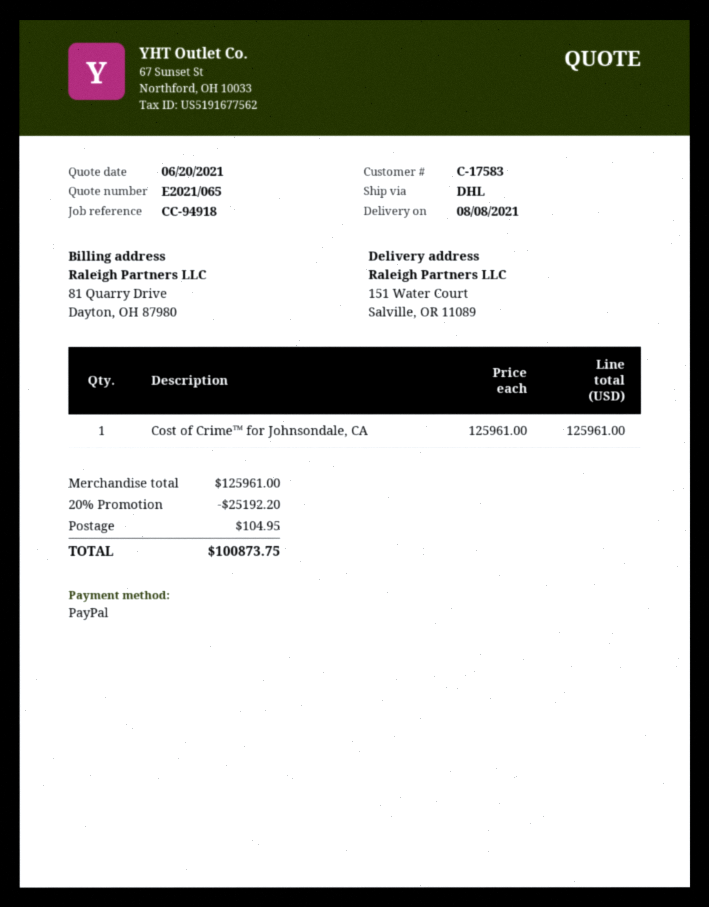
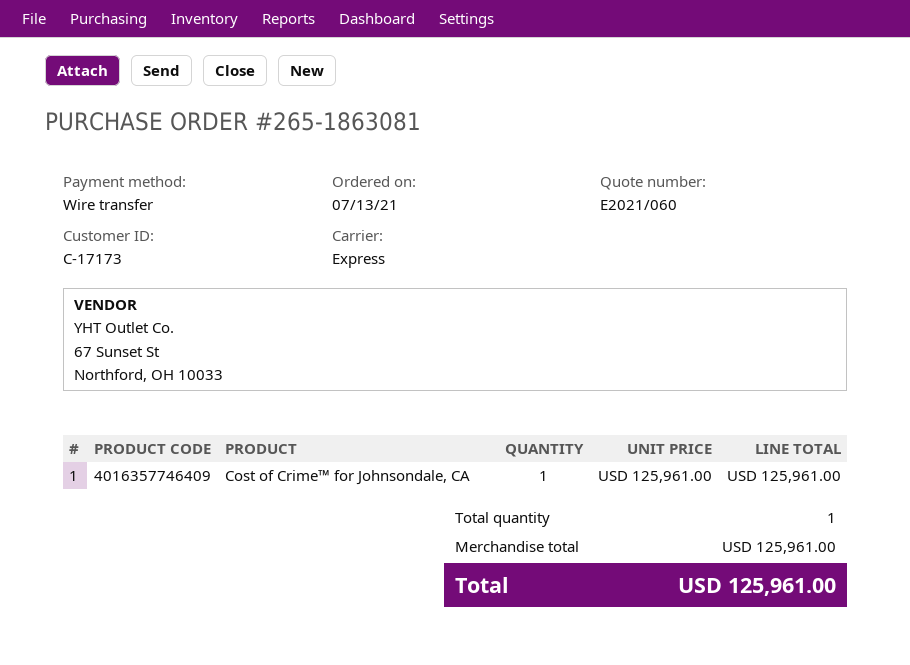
quote number: E2021/065 -> E2021/060
customer number: C-17583 -> C-17173
payment method: PayPal -> bank transfer
shipping method: DHL -> express
discount: 20% = 25192.20 -> none
shipping: 104.95 -> none
total: 100873.75 -> 125961.00

